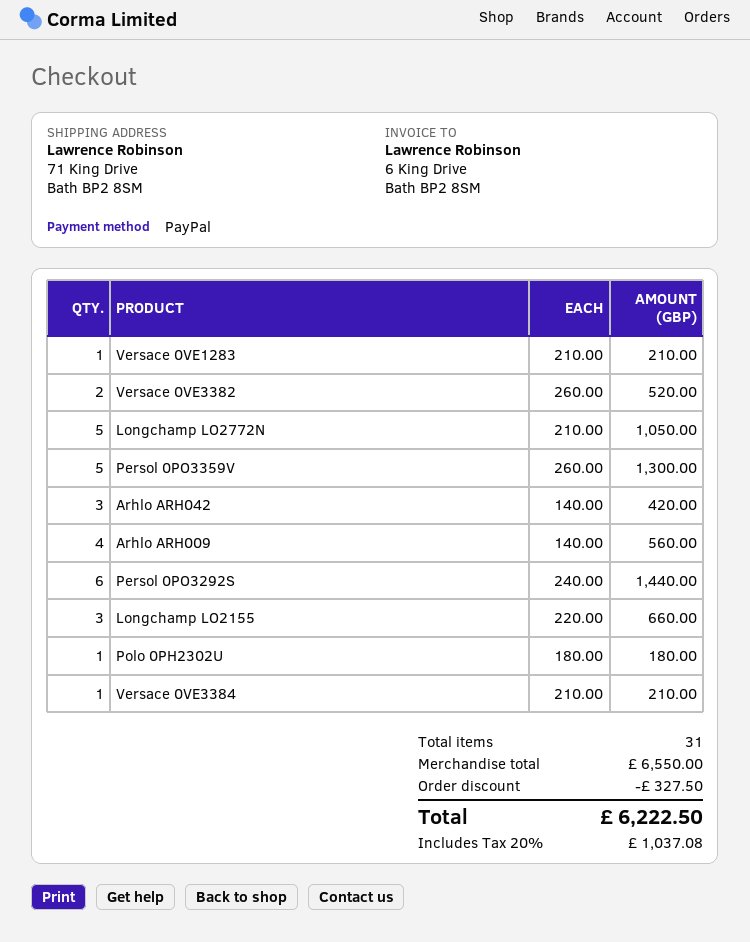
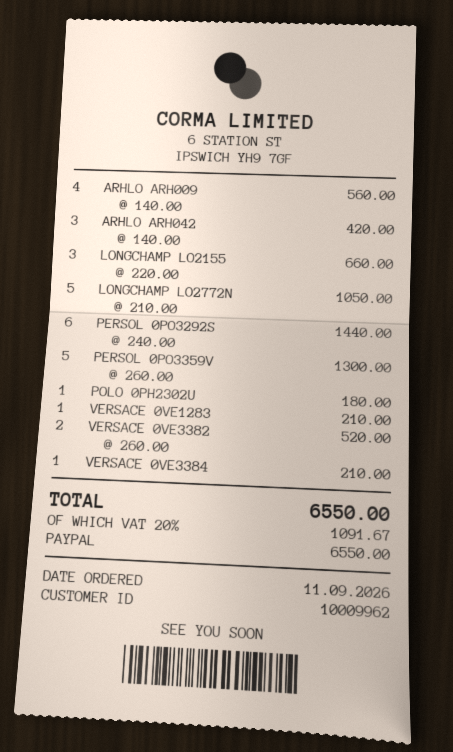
discount: 327.50 -> none
tax: 20% = 1037.08 -> 20% = 1091.67
total: 6222.50 -> 6550.00

